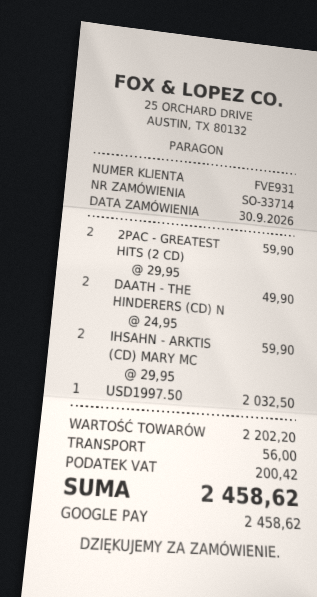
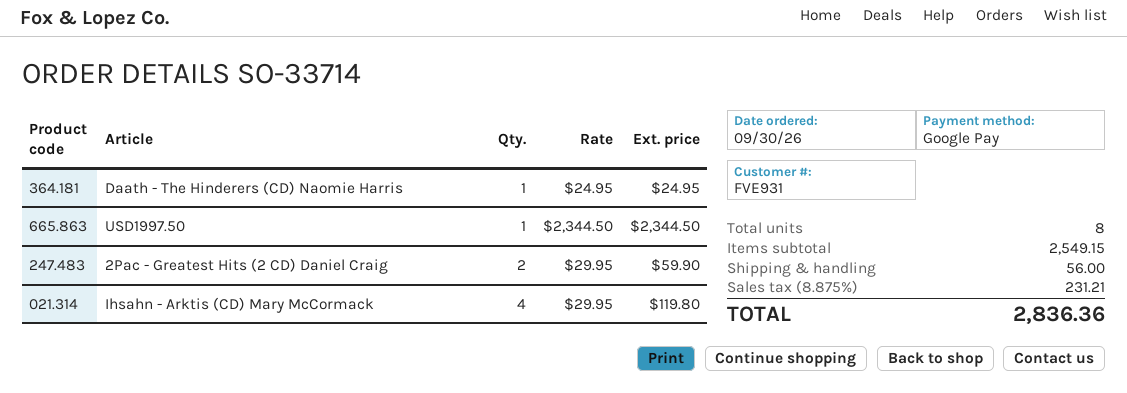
DAATH - THE HINDERERS (CD) N: 2 x 24.95 = 49.90 -> 1 x 24.95 = 24.95
IHSAHN - ARKTIS (CD) MARY MC: 2 x 29.95 = 59.90 -> 4 x 29.95 = 119.80
USD1997.50: 1 x 2032.50 = 2032.50 -> 1 x 2344.50 = 2344.50
subtotal: 2202.20 -> 2549.15
tax: 200.42 -> 231.21
total: 2458.62 -> 2836.36

